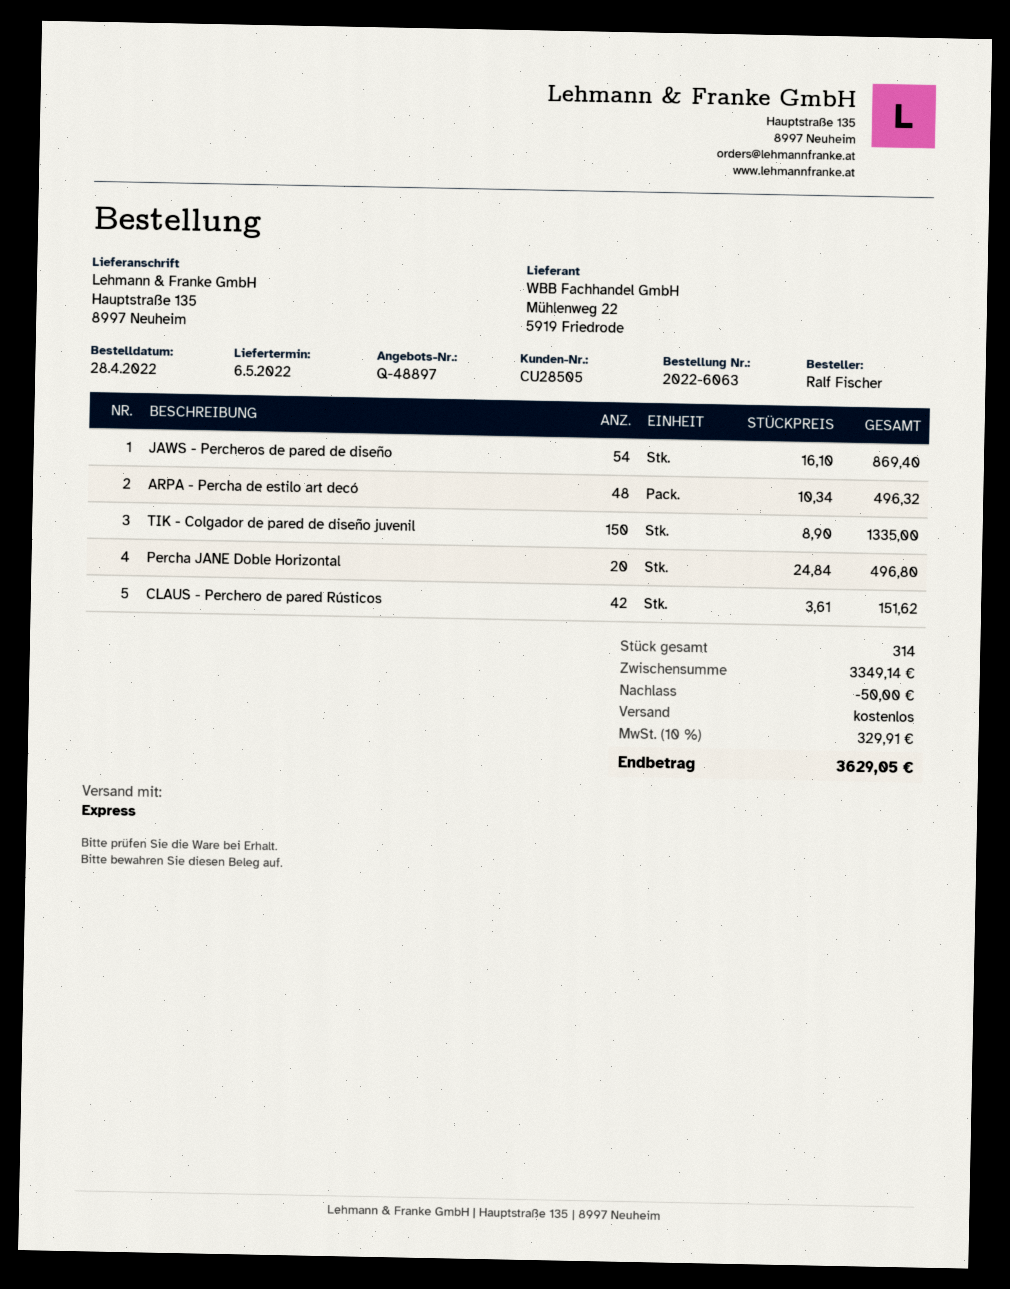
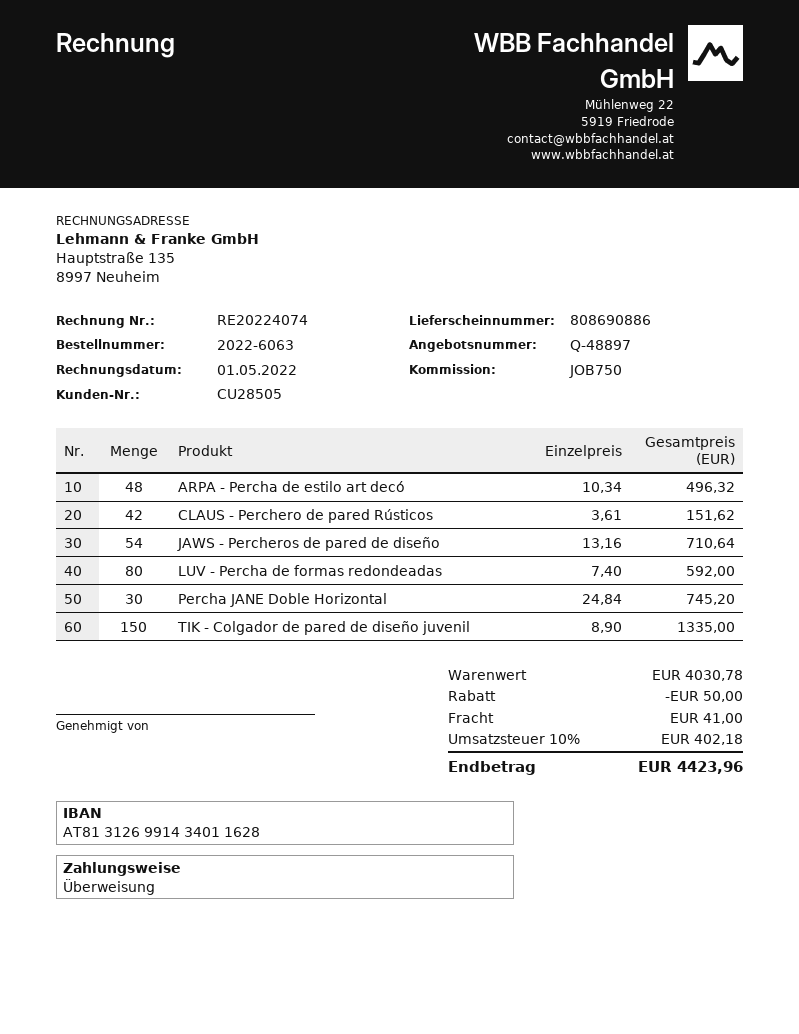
JAWS - Percheros de pared de diseño: 54 x 16.10 = 869.40 -> 54 x 13.16 = 710.64
Percha JANE Doble Horizontal: 20 x 24.84 = 496.80 -> 30 x 24.84 = 745.20
LUV - Percha de formas redondeadas: none -> 80 x 7.40 = 592.00
subtotal: 3349.14 -> 4030.78
shipping: 0.00 -> 41.00
tax: 10% = 329.91 -> 10% = 402.18
total: 3629.05 -> 4423.96

